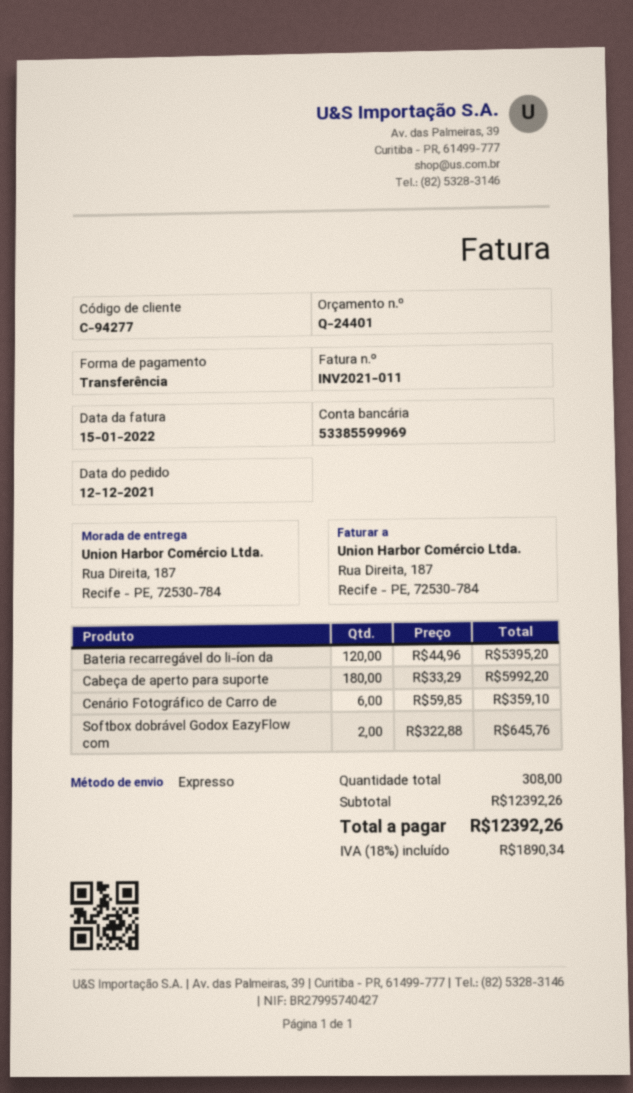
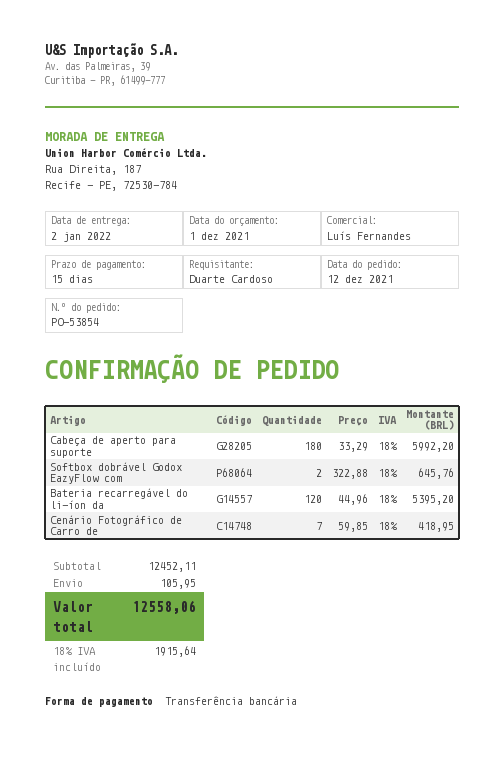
Cenário Fotográfico de Carro de: 6 x 59.85 = 359.10 -> 7 x 59.85 = 418.95
subtotal: 12392.26 -> 12452.11
shipping: none -> 105.95
tax: 18% = 1890.34 -> 18% = 1915.64
total: 12392.26 -> 12558.06

